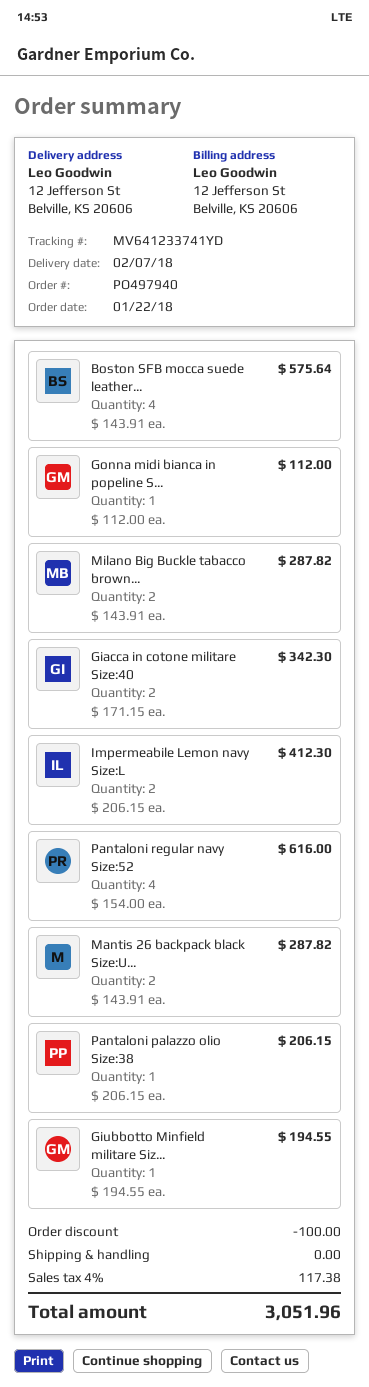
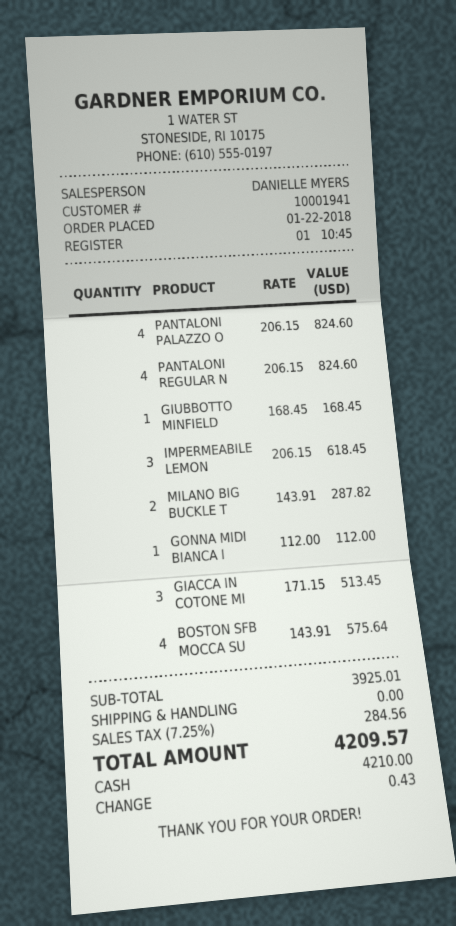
Giacca in cotone militare Size:40: 2 x 171.15 = 342.30 -> 3 x 171.15 = 513.45
Impermeabile Lemon navy Size:L: 2 x 206.15 = 412.30 -> 3 x 206.15 = 618.45
Pantaloni regular navy Size:52: 4 x 154.00 = 616.00 -> 4 x 206.15 = 824.60
Mantis 26 backpack black Size:U...: 2 x 143.91 = 287.82 -> none
Pantaloni palazzo olio Size:38: 1 x 206.15 = 206.15 -> 4 x 206.15 = 824.60
Giubbotto Minfield militare Siz...: 1 x 194.55 = 194.55 -> 1 x 168.45 = 168.45
discount: 100.00 -> none
tax: 4% = 117.38 -> 7.25% = 284.56
total: 3051.96 -> 4209.57

